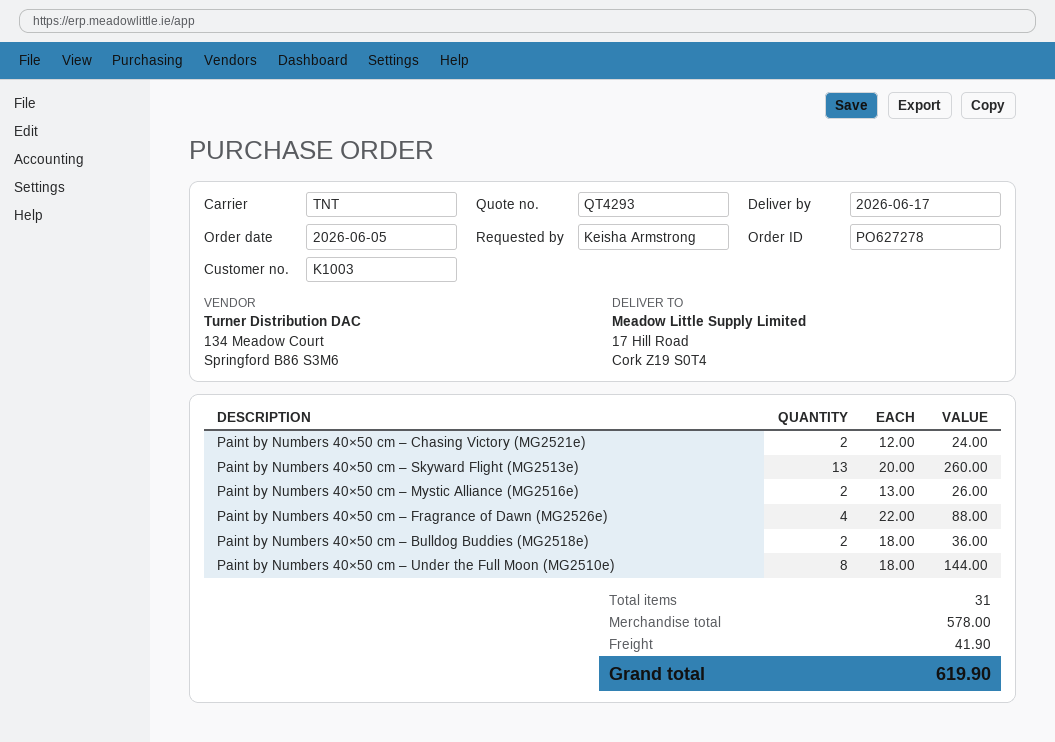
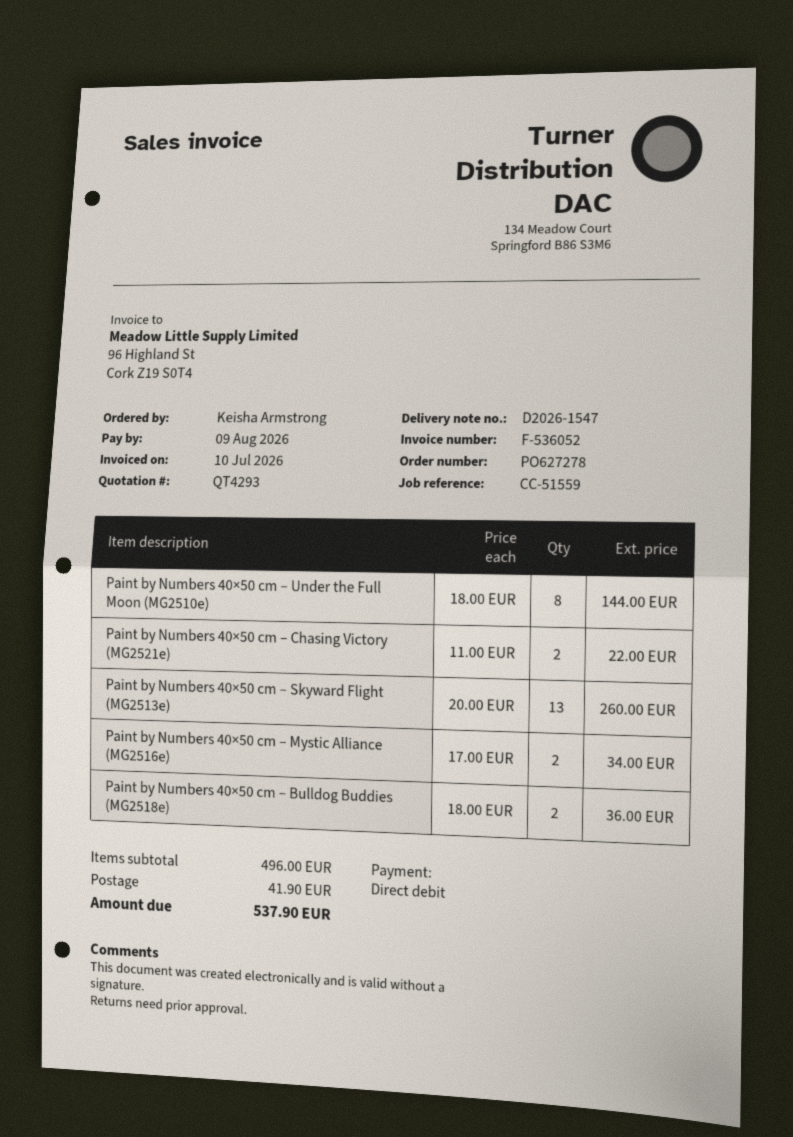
Paint by Numbers 40×50 cm – Chasing Victory (MG2521e): 2 x 12.00 = 24.00 -> 2 x 11.00 = 22.00
Paint by Numbers 40×50 cm – Mystic Alliance (MG2516e): 2 x 13.00 = 26.00 -> 2 x 17.00 = 34.00
Paint by Numbers 40×50 cm – Fragrance of Dawn (MG2526e): 4 x 22.00 = 88.00 -> none
subtotal: 578.00 -> 496.00
total: 619.90 -> 537.90

